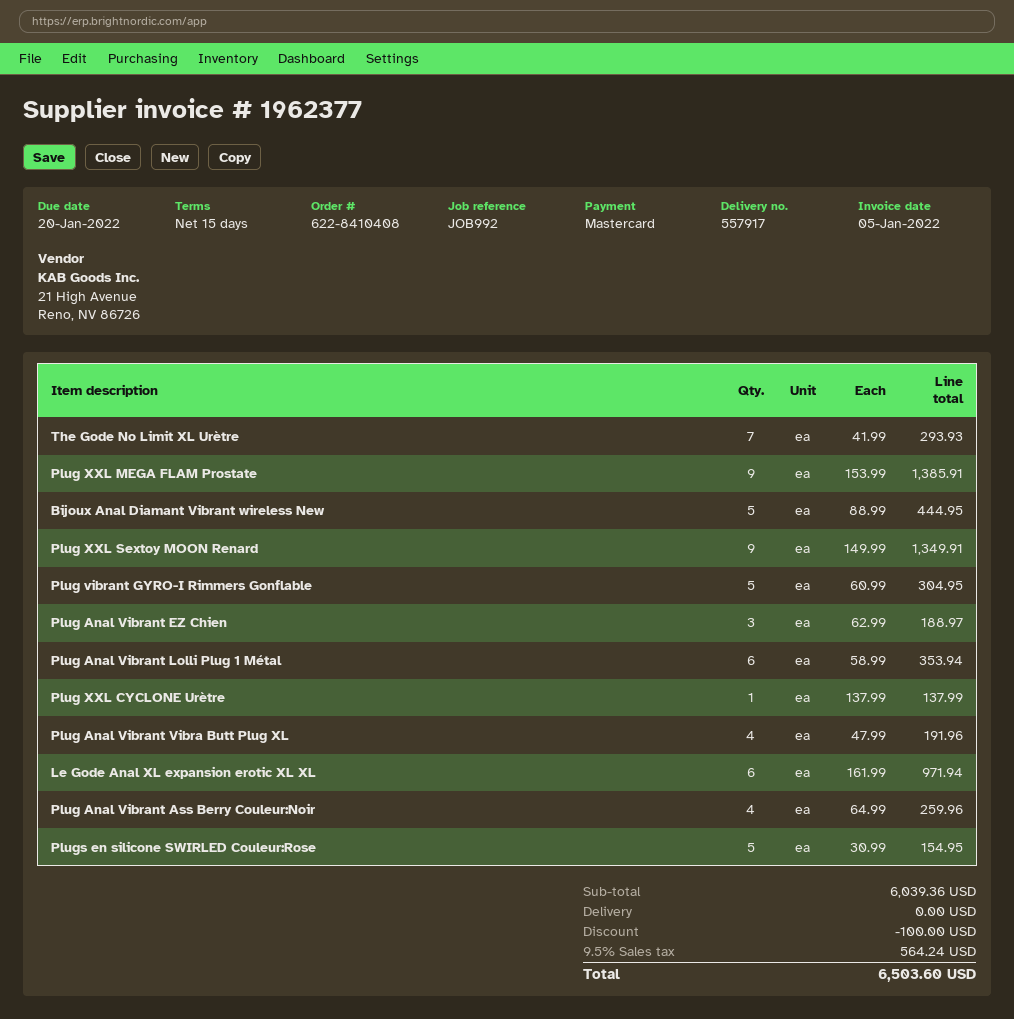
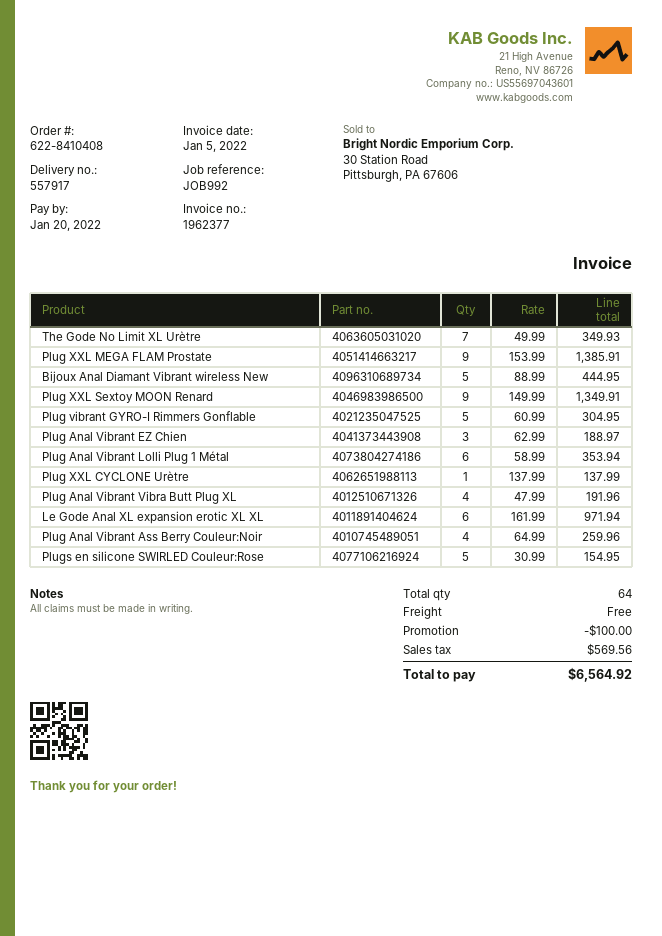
The Gode No Limit XL Urètre: 7 x 41.99 = 293.93 -> 7 x 49.99 = 349.93
tax: 564.24 -> 569.56
total: 6503.60 -> 6564.92

